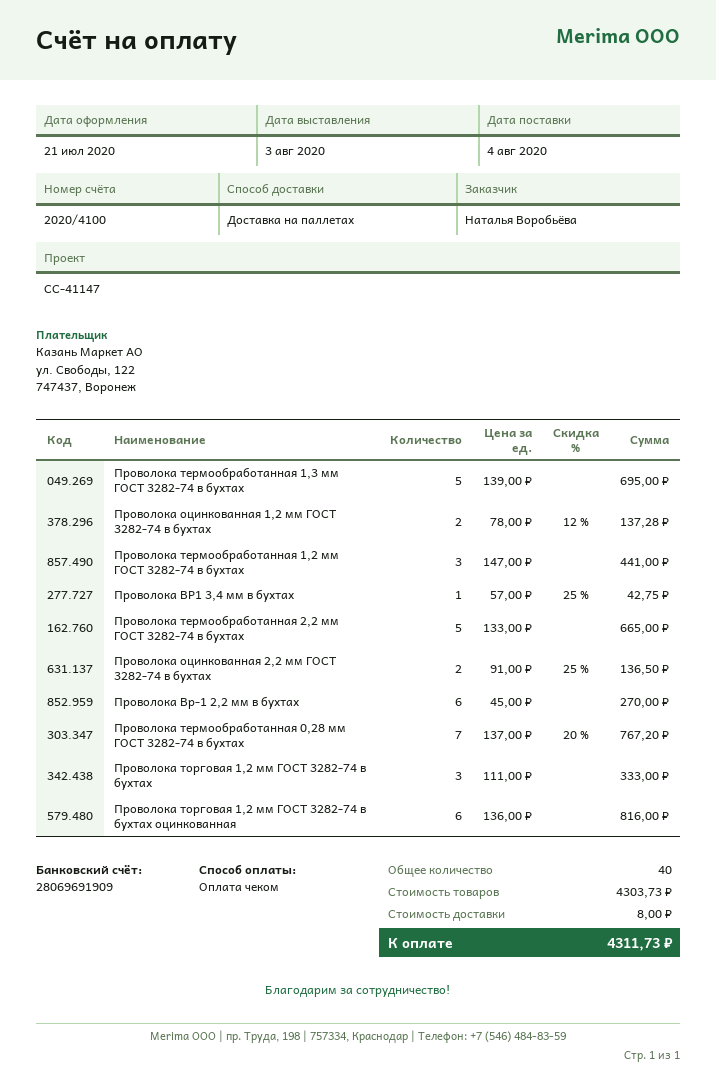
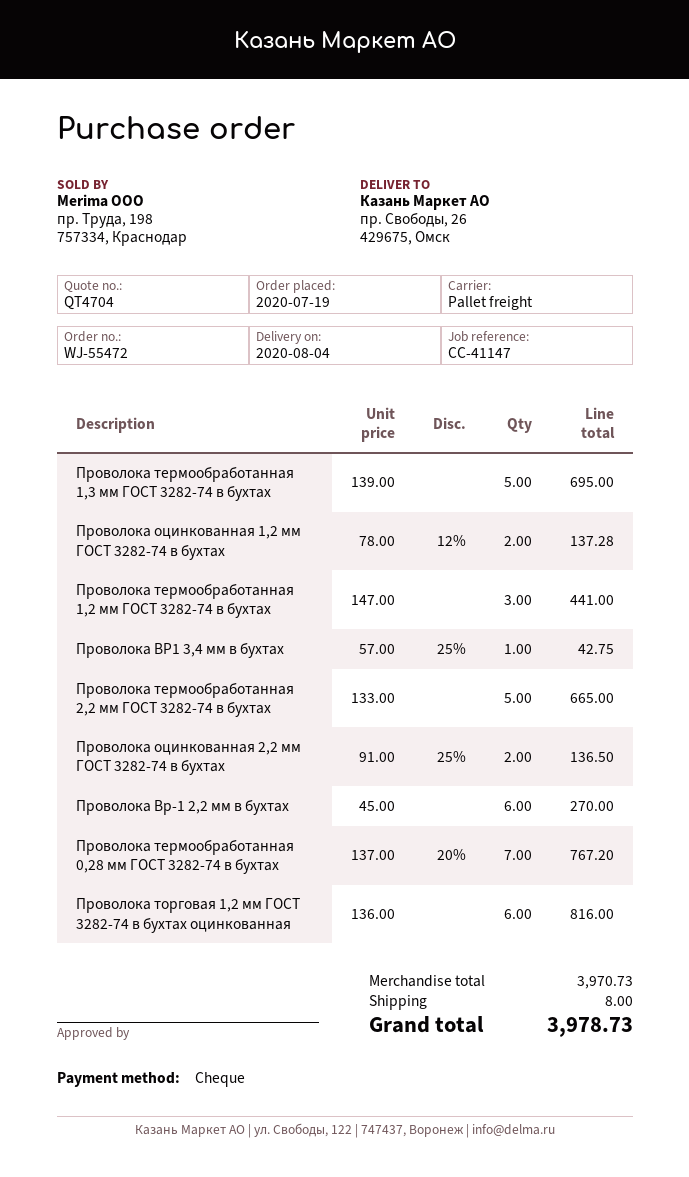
order date: 2020-07-21 -> 2020-07-19
Проволока торговая 1,2 мм ГОСТ 3282-74 в бухтах: 3 x 111.00 = 333.00 -> none
subtotal: 4303.73 -> 3970.73
total: 4311.73 -> 3978.73

